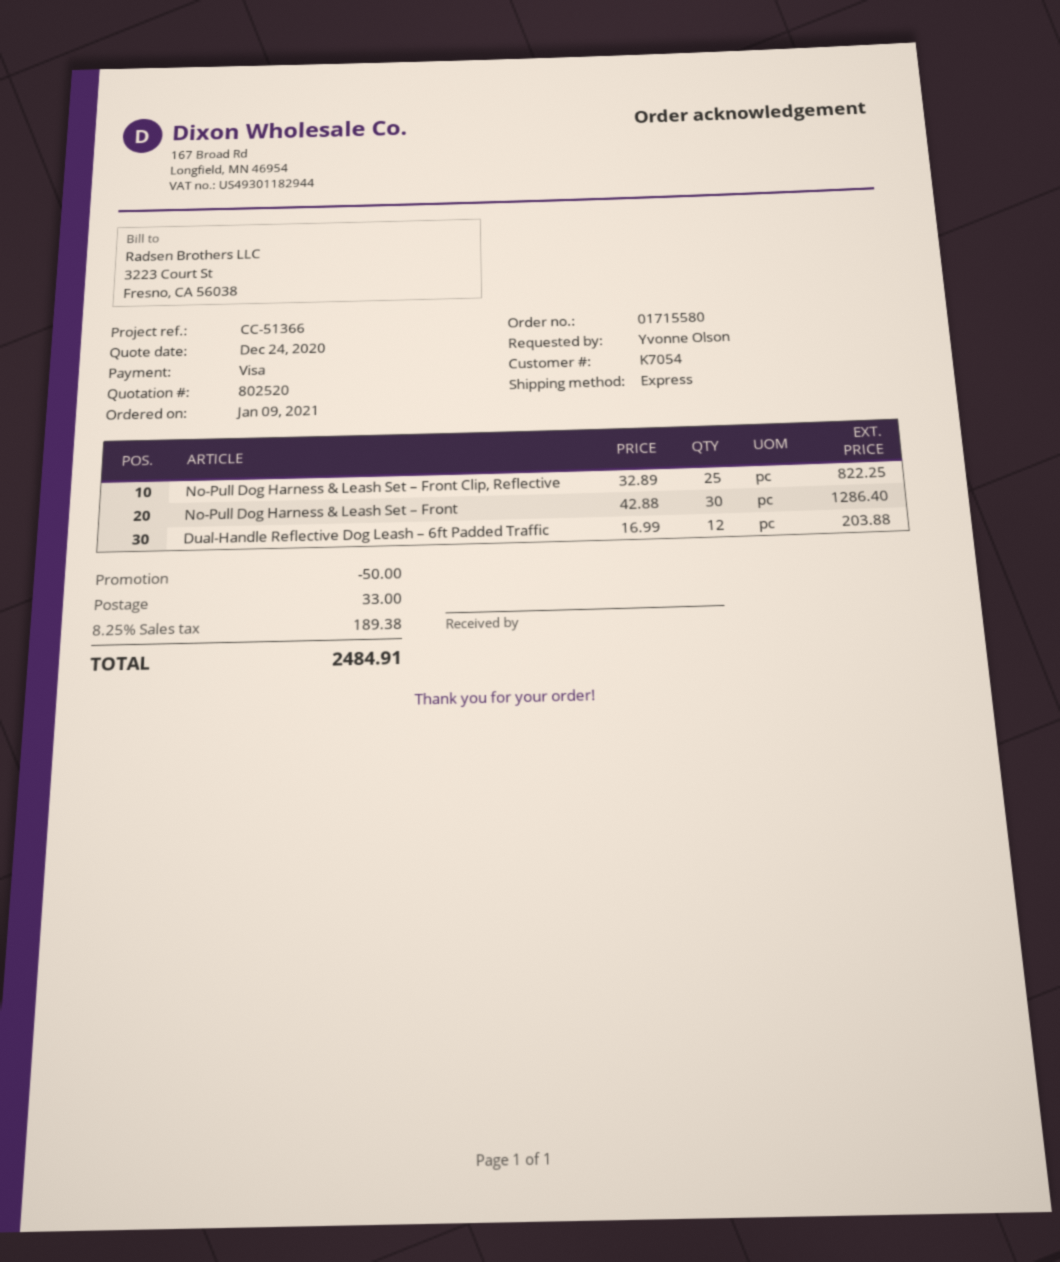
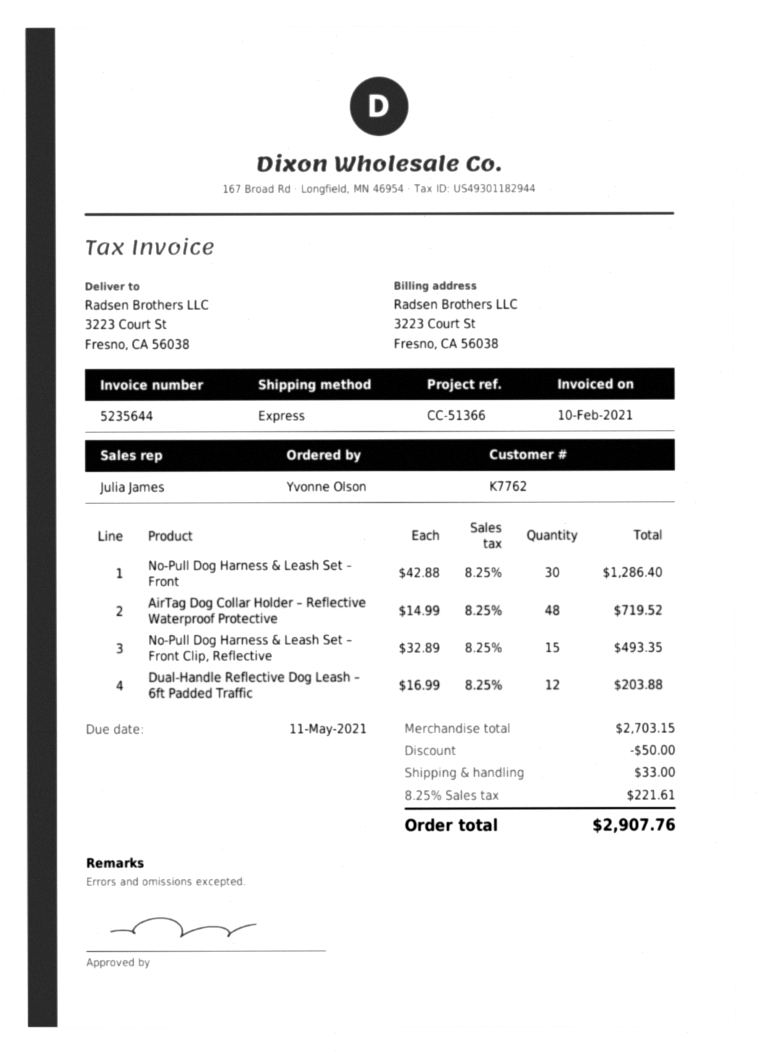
customer number: K7054 -> K7762
No-Pull Dog Harness & Leash Set – Front Clip, Reflective: 25 x 32.89 = 822.25 -> 15 x 32.89 = 493.35
AirTag Dog Collar Holder – Reflective Waterproof Protective: none -> 48 x 14.99 = 719.52
tax: 8.25% = 189.38 -> 8.25% = 221.61
total: 2484.91 -> 2907.76

